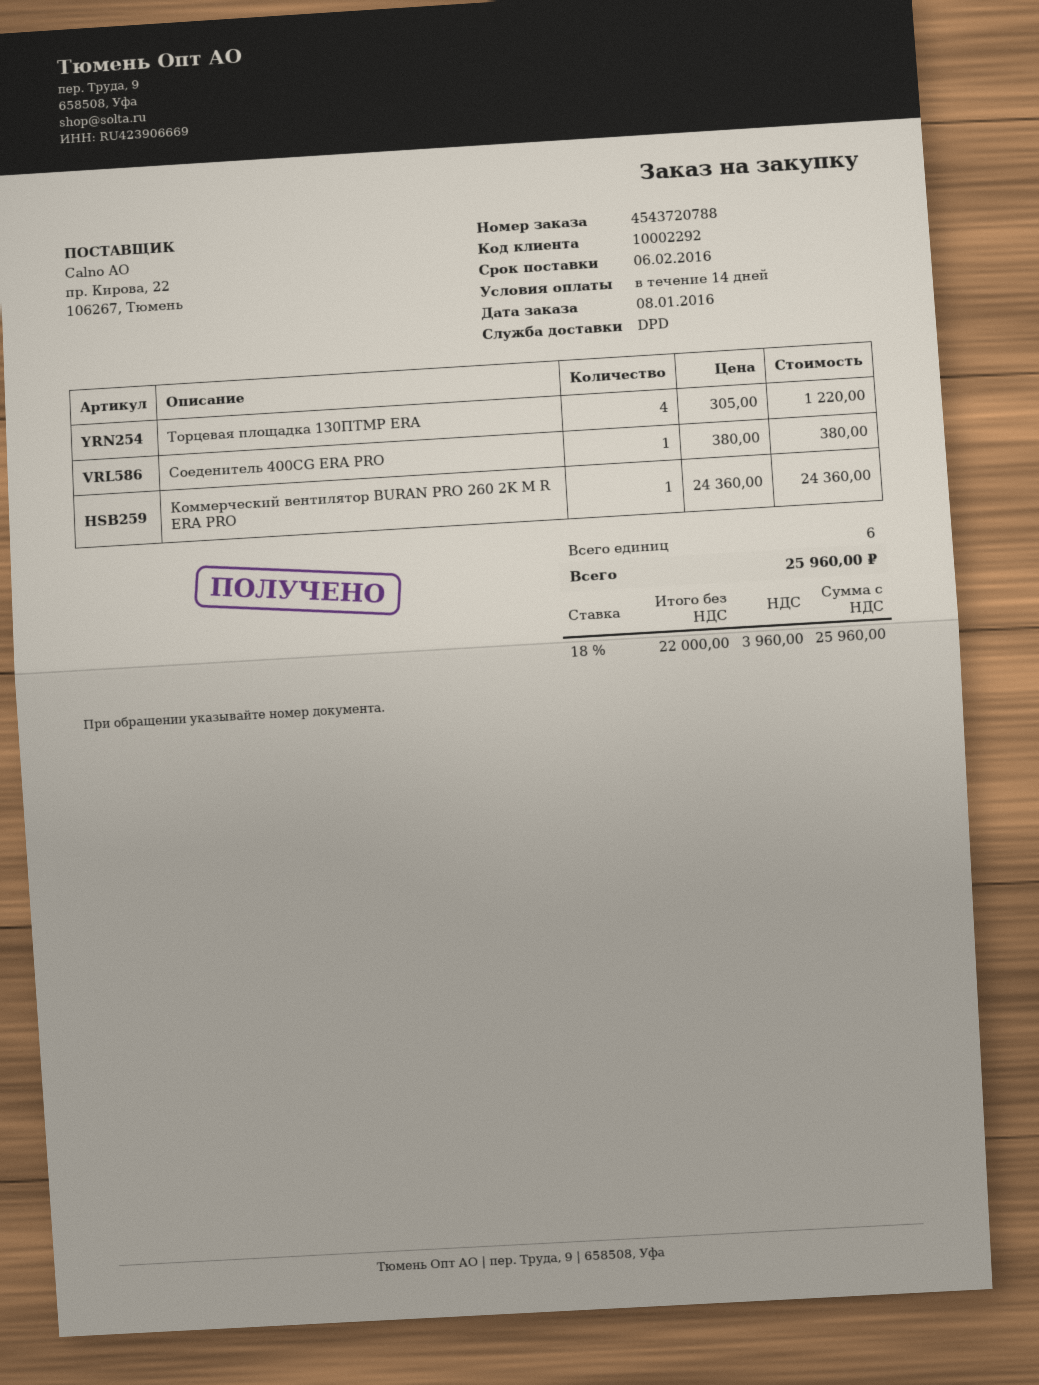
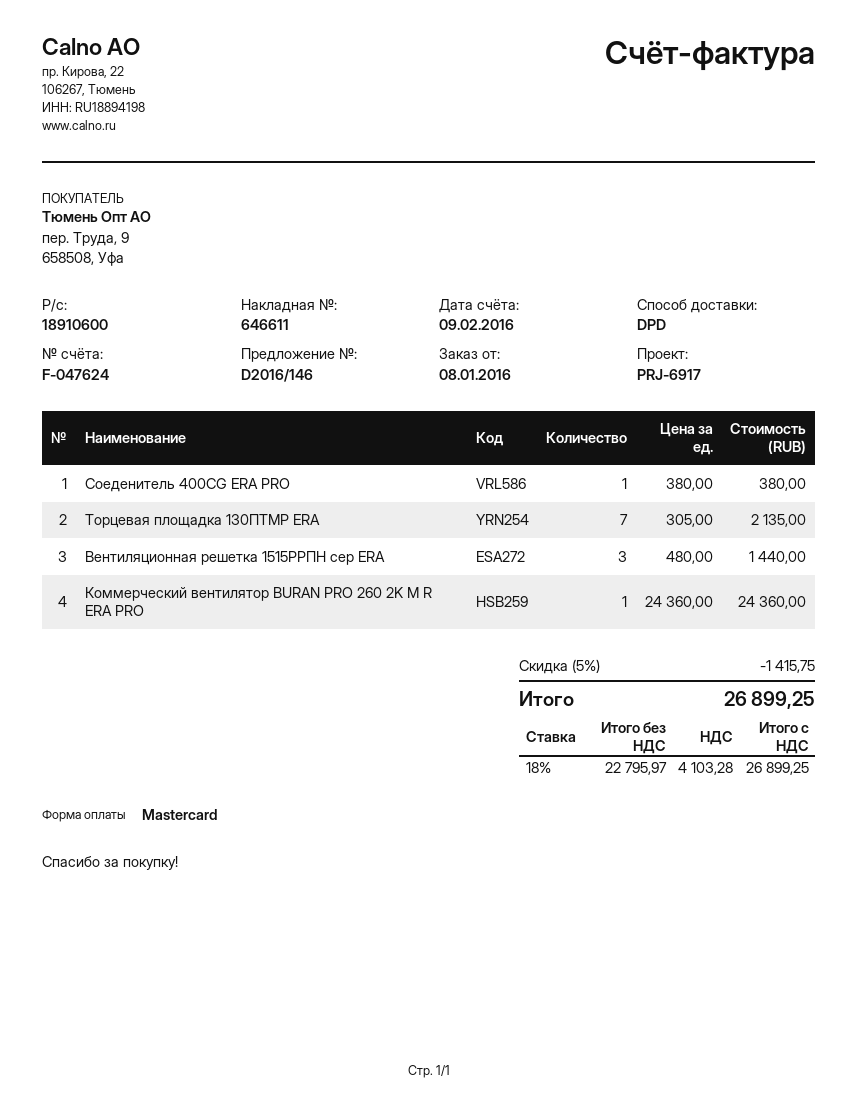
Торцевая площадка 130ПТМР ERA: 4 x 305.00 = 1220.00 -> 7 x 305.00 = 2135.00
Вентиляционная решетка 1515РРПН сер ERA: none -> 3 x 480.00 = 1440.00
discount: none -> 5% = 1415.75
net: 22000.00 -> 22795.97
tax: 18% = 3960.00 -> 18% = 4103.28
total: 25960.00 -> 26899.25

